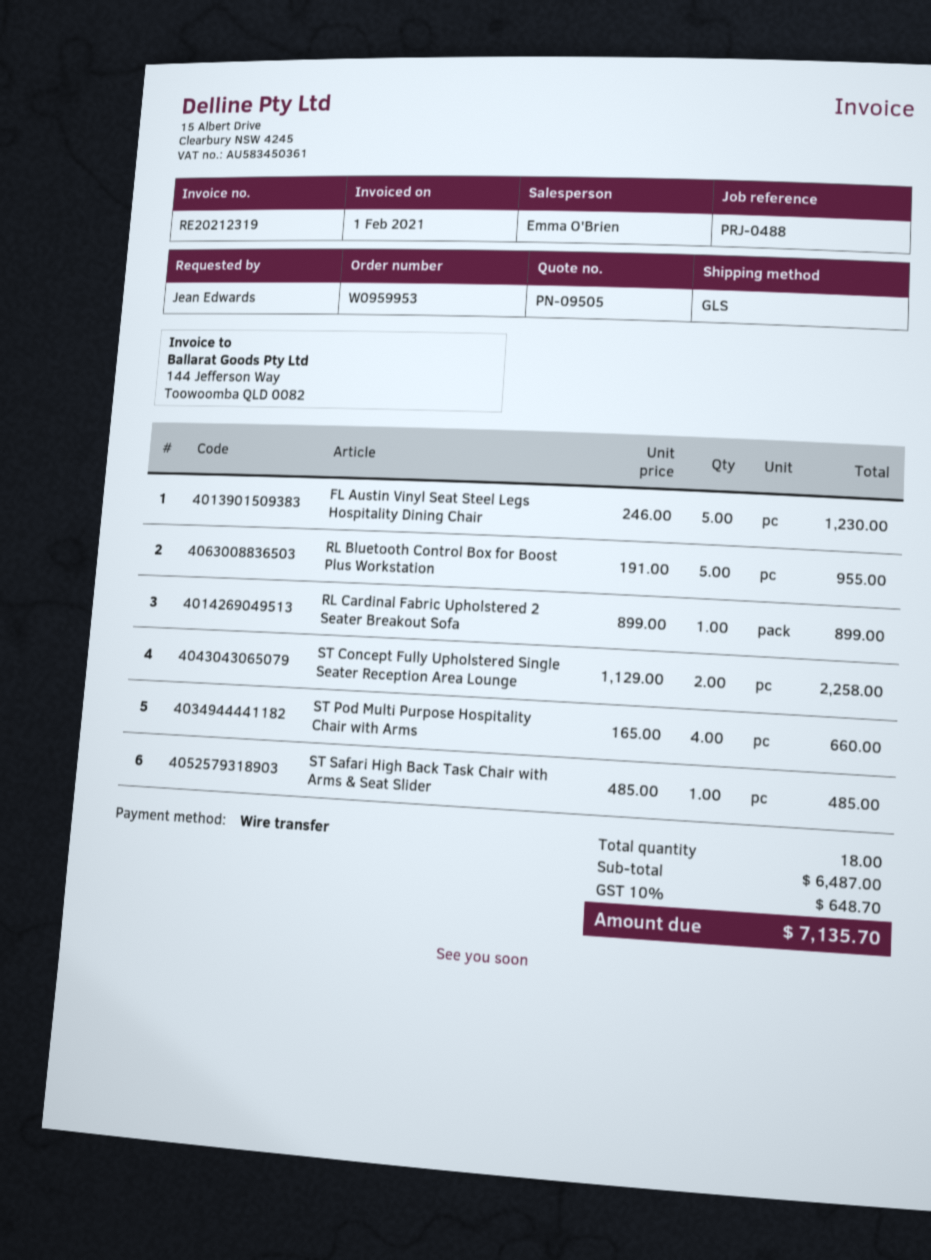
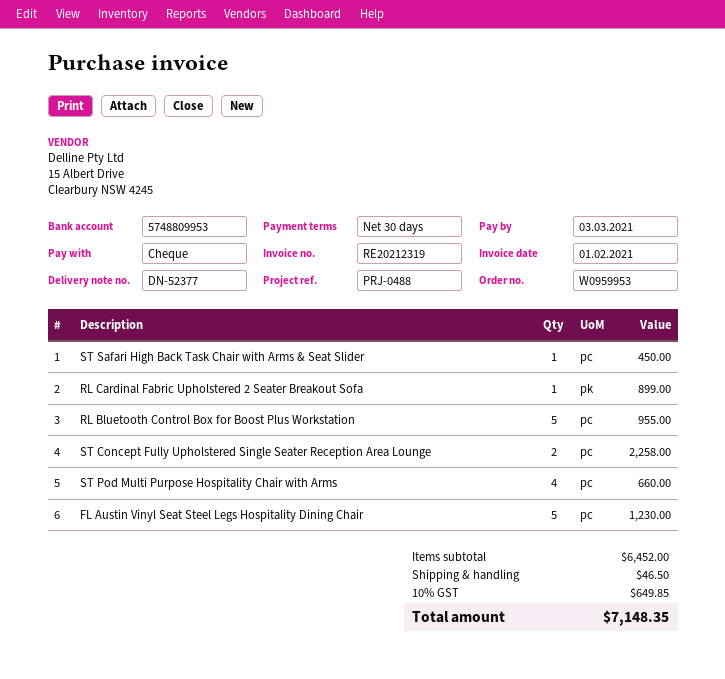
payment method: bank transfer -> cheque
ST Safari High Back Task Chair with Arms & Seat Slider: 1 for 485.00 -> 1 for 450.00
subtotal: 6487.00 -> 6452.00
shipping: none -> 46.50
tax: 10% = 648.70 -> 10% = 649.85
total: 7135.70 -> 7148.35

